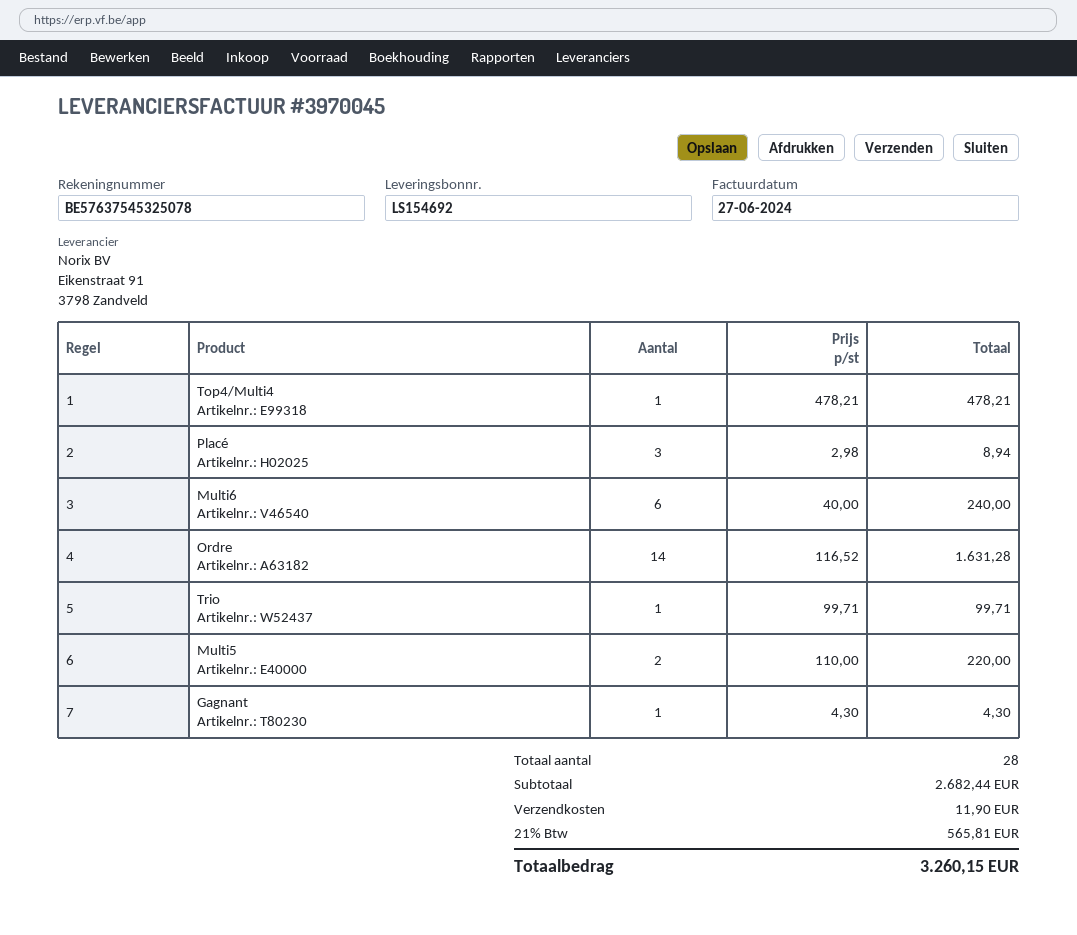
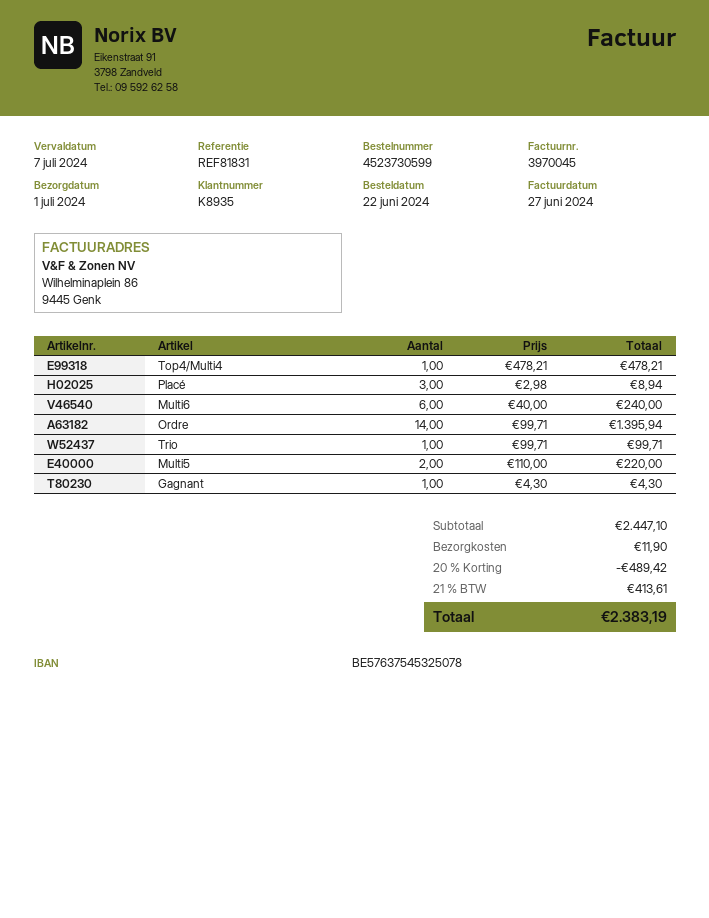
Ordre: 14 x 116.52 = 1631.28 -> 14 x 99.71 = 1395.94
subtotal: 2682.44 -> 2447.10
discount: none -> 20% = 489.42
tax: 21% = 565.81 -> 21% = 413.61
total: 3260.15 -> 2383.19

